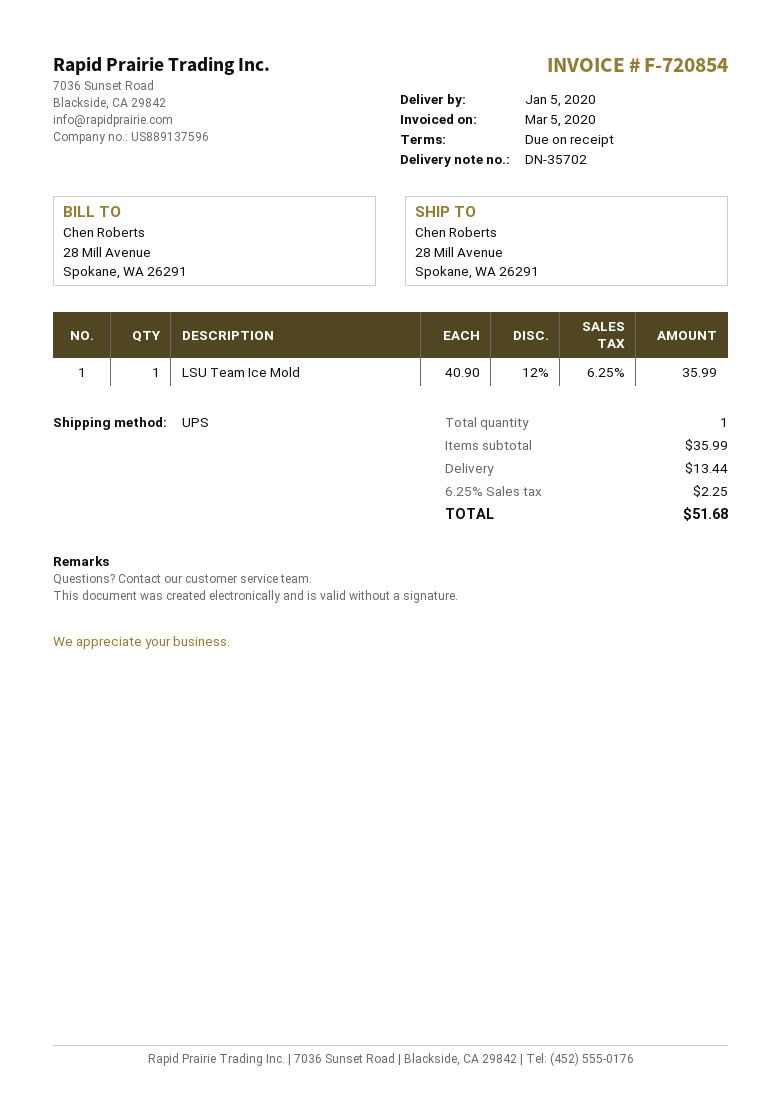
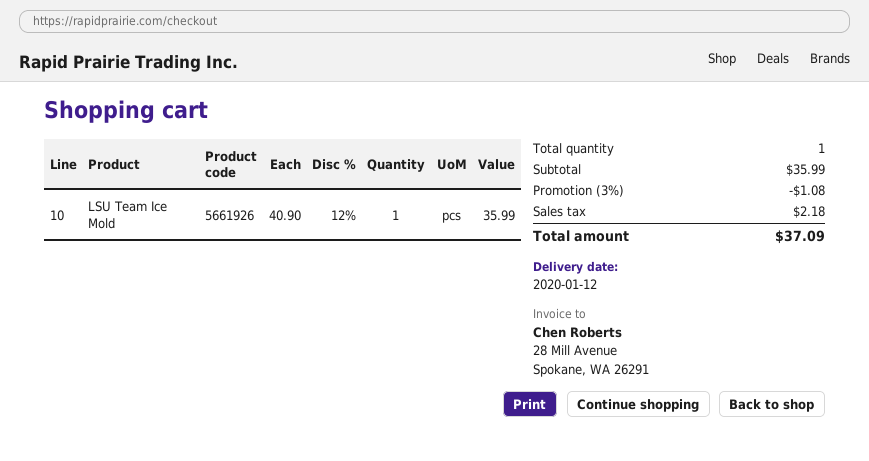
delivery date: 2020-01-05 -> 2020-01-12
discount: none -> 3% = 1.08
shipping: 13.44 -> none
tax: 2.25 -> 2.18
total: 51.68 -> 37.09

